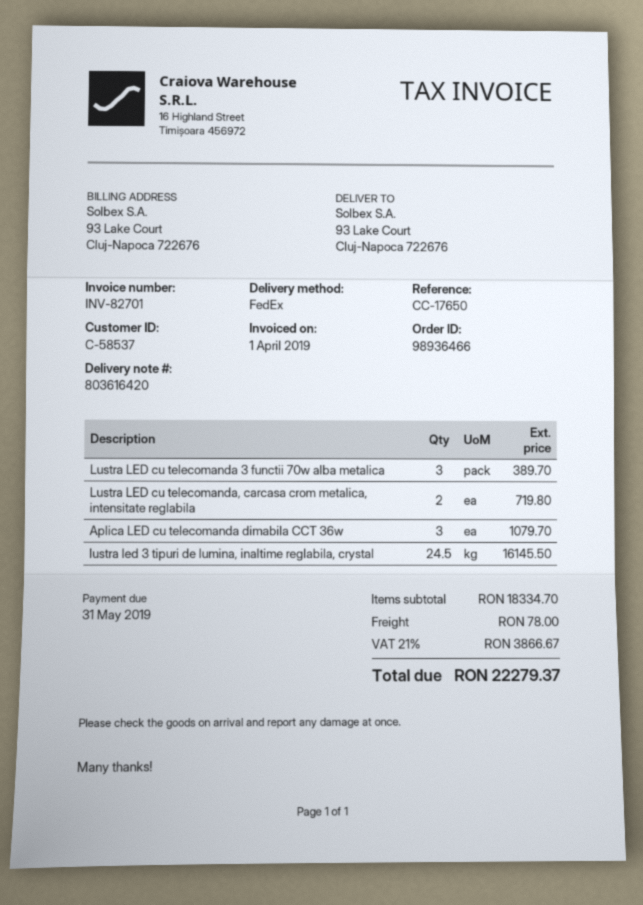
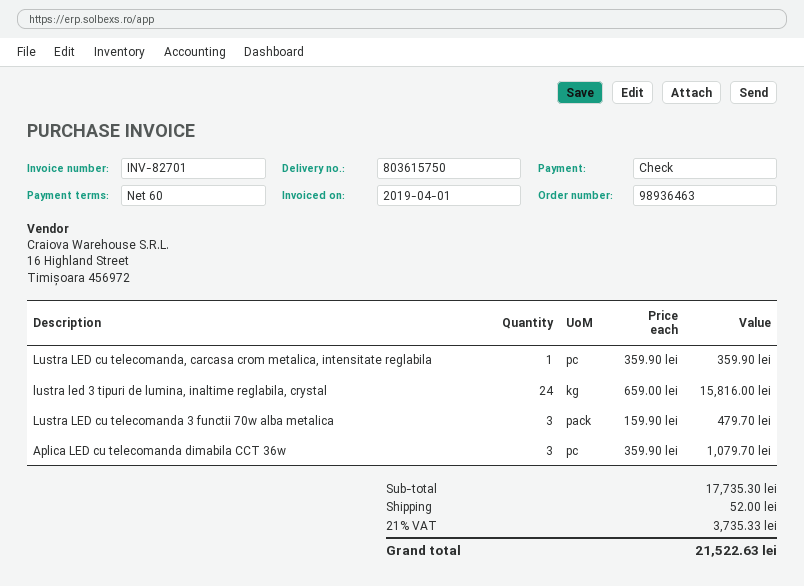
order number: 98936466 -> 98936463
delivery note number: 803616420 -> 803615750
Lustra LED cu telecomanda 3 functii 70w alba metalica: 3 for 389.70 -> 3 for 479.70
Lustra LED cu telecomanda, carcasa crom metalica, intensitate reglabila: 2 for 719.80 -> 1 for 359.90
lustra led 3 tipuri de lumina, inaltime reglabila, crystal: 24.5 for 16145.50 -> 24 for 15816.00
subtotal: 18334.70 -> 17735.30
shipping: 78.00 -> 52.00
tax: 21% = 3866.67 -> 21% = 3735.33
total: 22279.37 -> 21522.63

